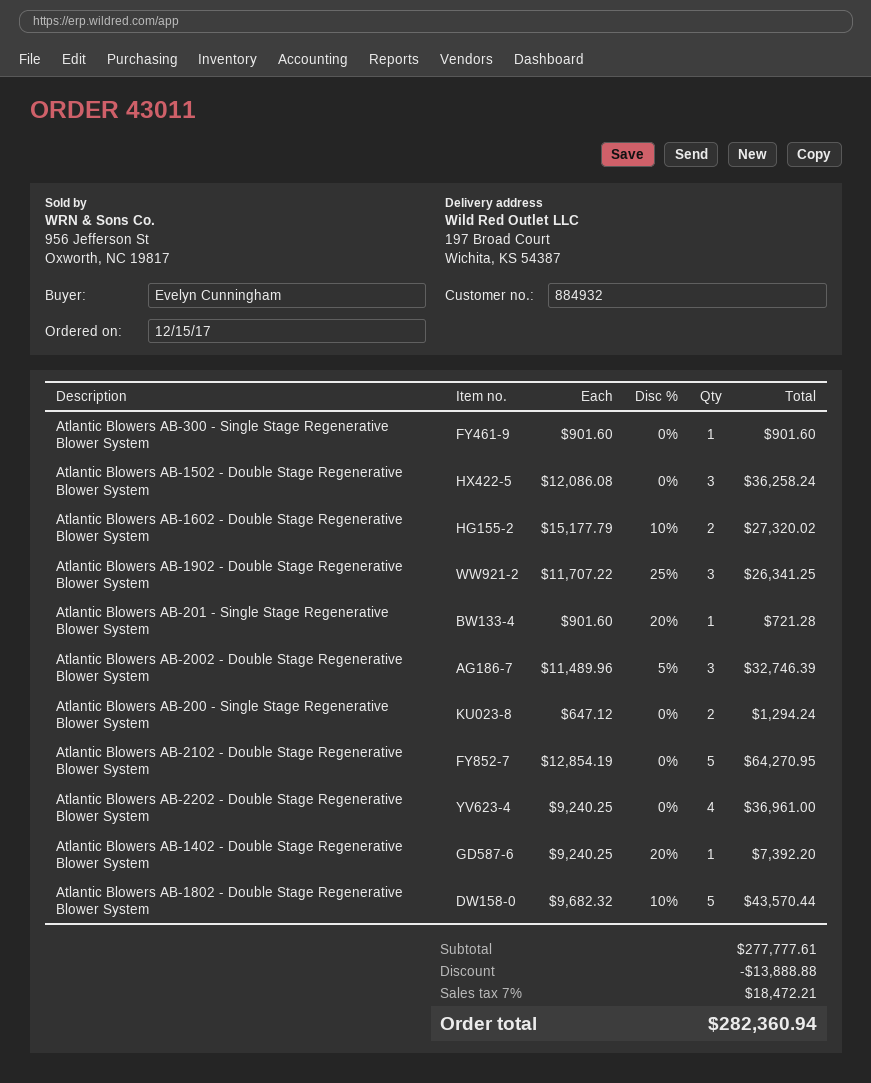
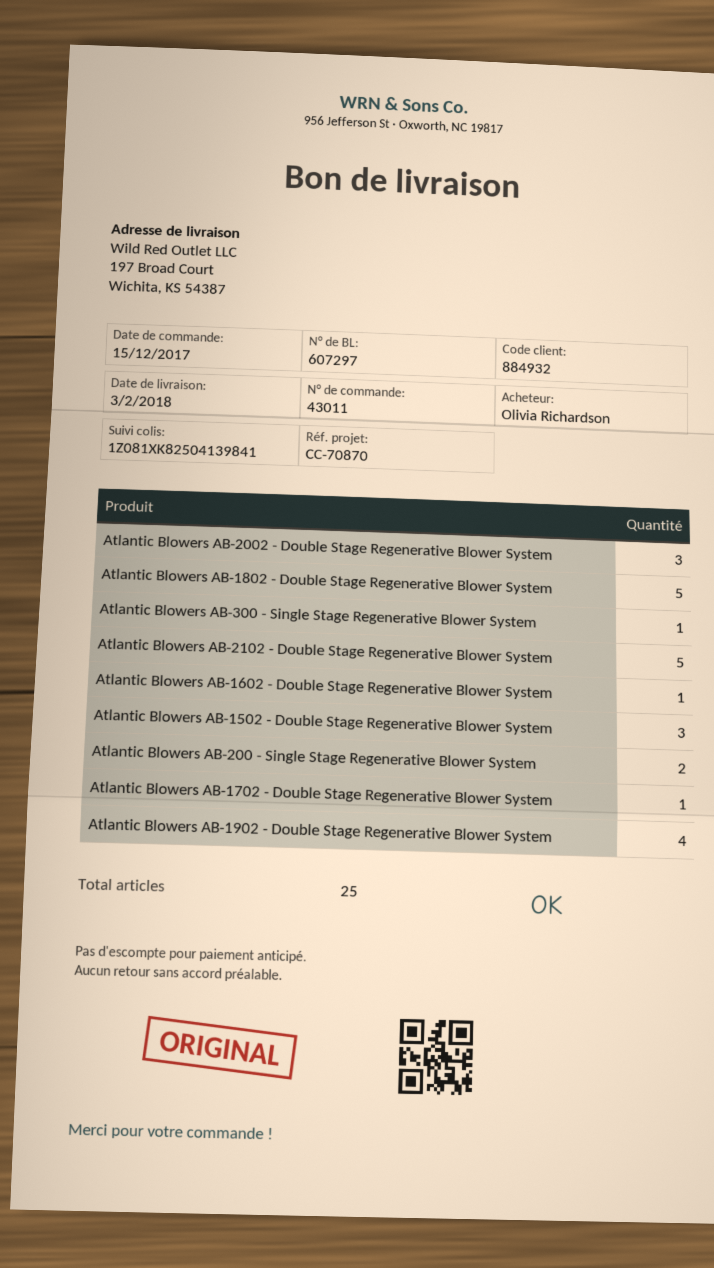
ordered by: Evelyn Cunningham -> Olivia Richardson
Atlantic Blowers AB-1602 - Double Stage Regenerative Blower System: 2 -> 1
Atlantic Blowers AB-1902 - Double Stage Regenerative Blower System: 3 -> 4
Atlantic Blowers AB-201 - Single Stage Regenerative Blower System: 1 -> none
Atlantic Blowers AB-2202 - Double Stage Regenerative Blower System: 4 -> none
Atlantic Blowers AB-1402 - Double Stage Regenerative Blower System: 1 -> none
Atlantic Blowers AB-1702 - Double Stage Regenerative Blower System: none -> 1

